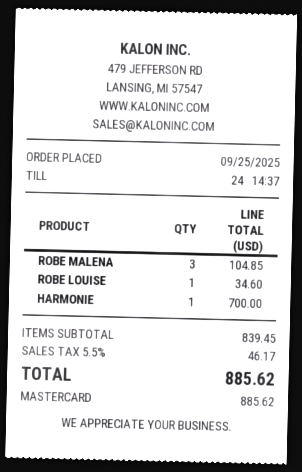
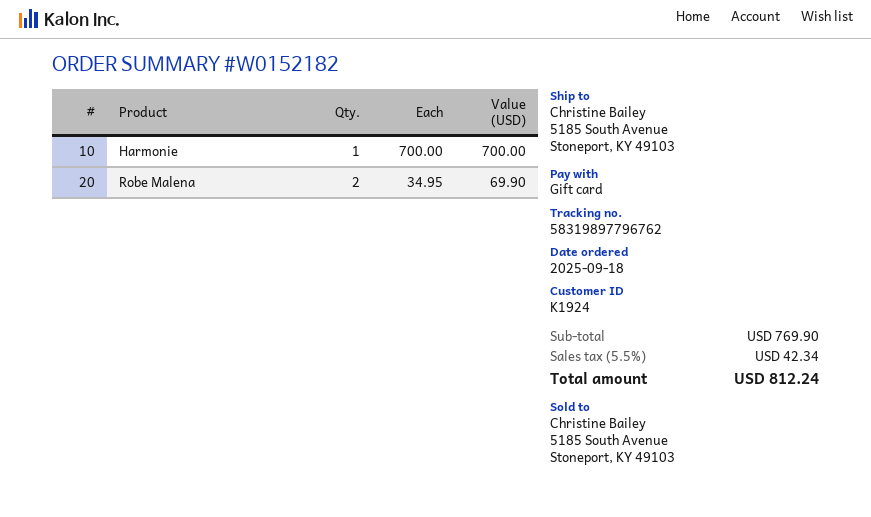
order date: 2025-09-25 -> 2025-09-18
payment method: Mastercard -> gift card
ROBE MALENA: 3 for 104.85 -> 2 for 69.90
ROBE LOUISE: 1 for 34.60 -> none
subtotal: 839.45 -> 769.90
tax: 5.5% = 46.17 -> 5.5% = 42.34
total: 885.62 -> 812.24

